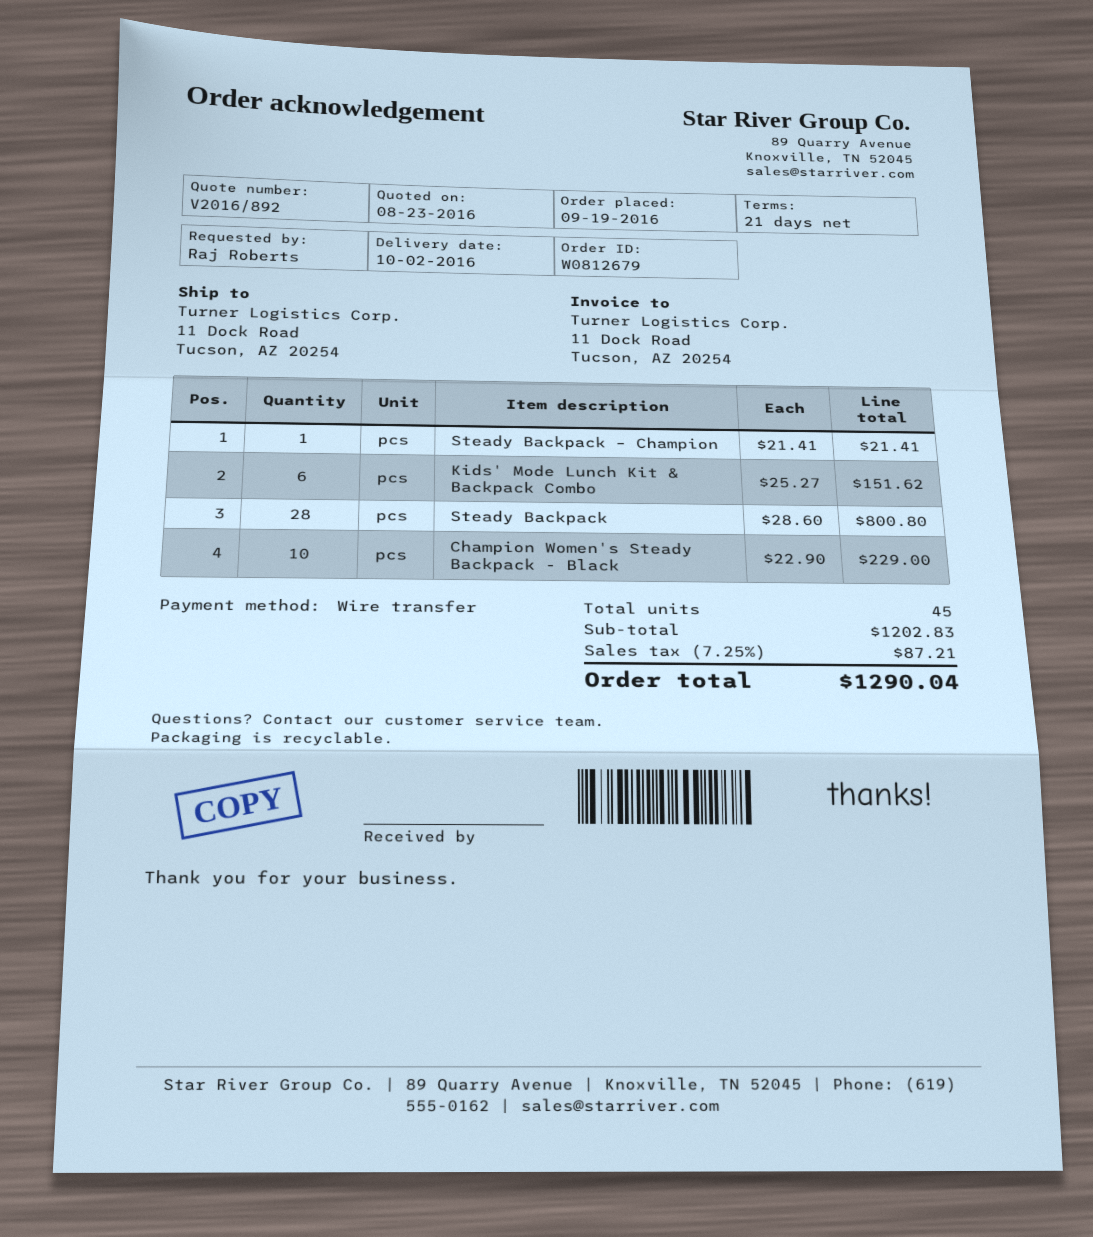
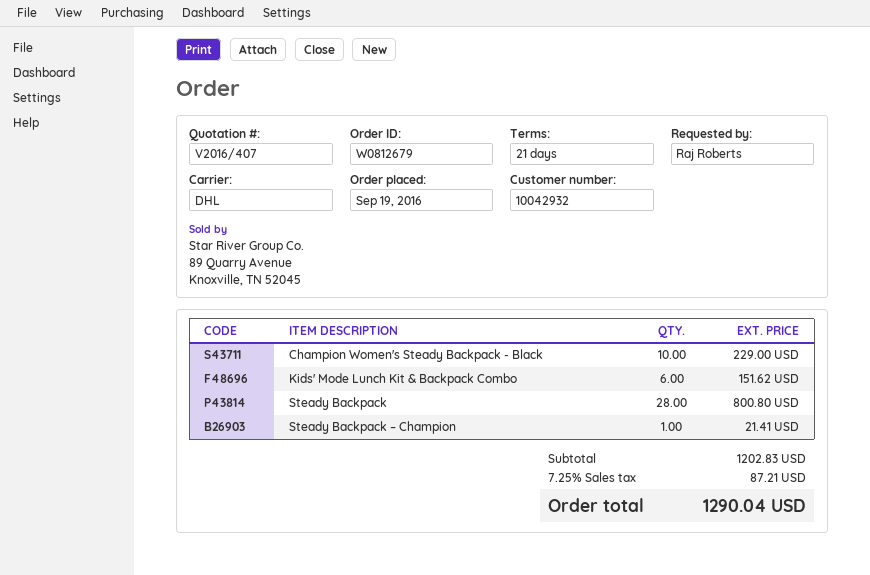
quote number: V2016/892 -> V2016/407

